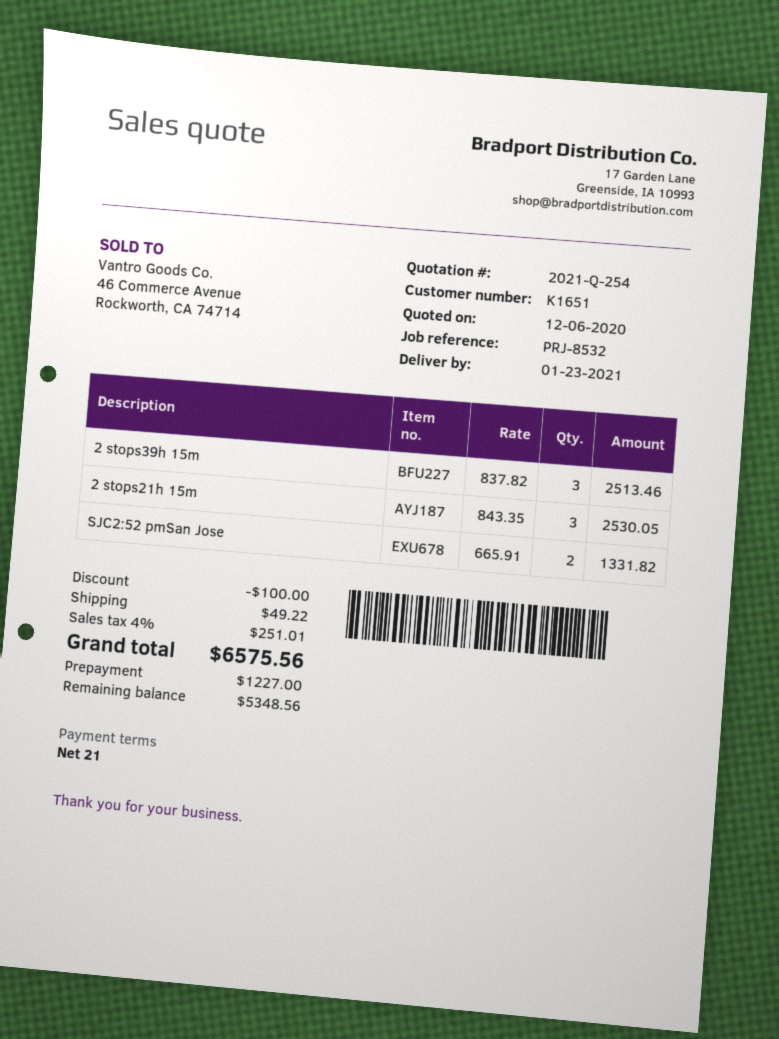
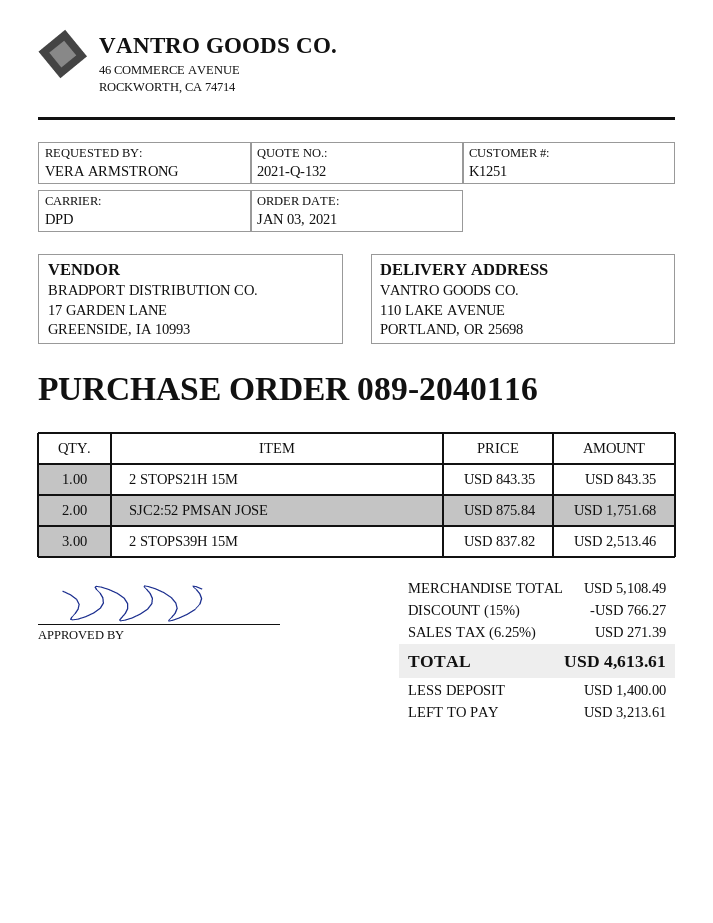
quote number: 2021-Q-254 -> 2021-Q-132
customer number: K1651 -> K1251
2 stops21h 15m: 3 x 843.35 = 2530.05 -> 1 x 843.35 = 843.35
SJC2:52 pmSan Jose: 2 x 665.91 = 1331.82 -> 2 x 875.84 = 1751.68
discount: 100.00 -> 766.27
shipping: 49.22 -> none
tax: 4% = 251.01 -> 6.25% = 271.39
total: 6575.56 -> 4613.61
deposit: 1227.00 -> 1400.00
balance: 5348.56 -> 3213.61

